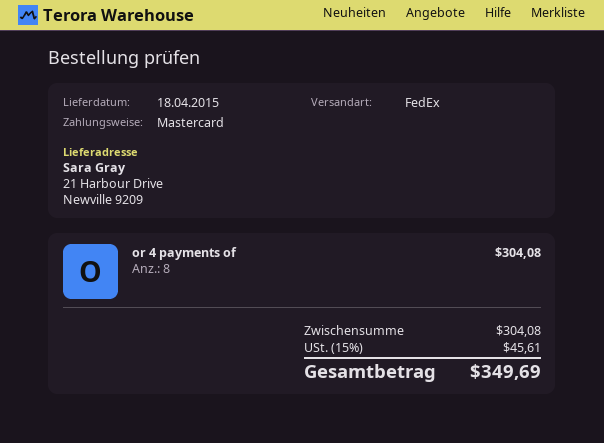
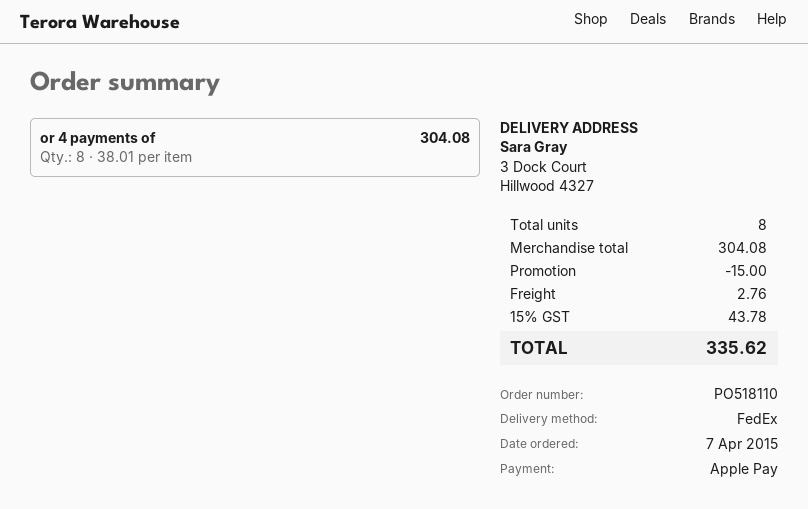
payment method: Mastercard -> Apple Pay
ship to: 21 Harbour Drive, Newville 9209 -> 3 Dock Court, Hillwood 4327
discount: none -> 15.00
shipping: none -> 2.76
tax: 15% = 45.61 -> 15% = 43.78
total: 349.69 -> 335.62

